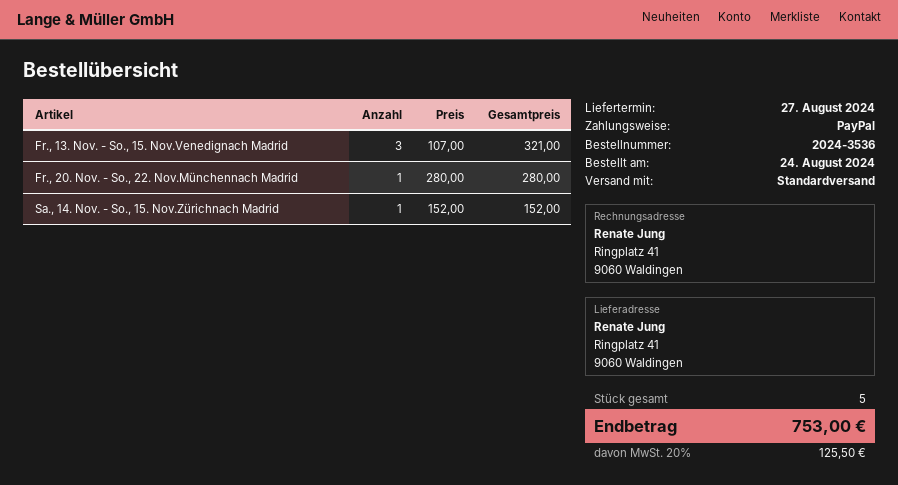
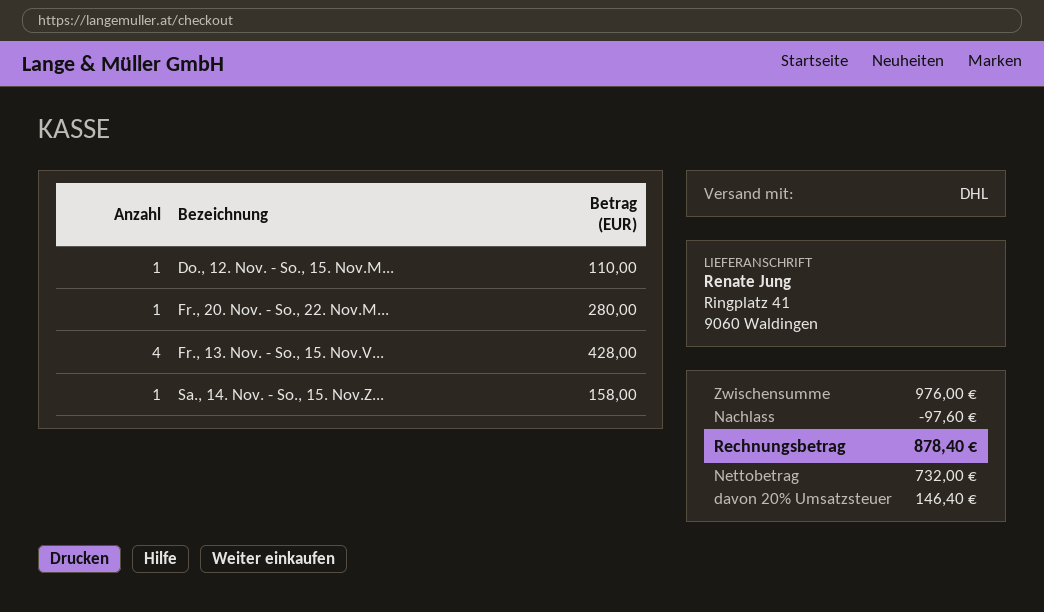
shipping method: standard -> DHL
Fr., 13. Nov. - So., 15. Nov.Venedignach Madrid: 3 for 321.00 -> 4 for 428.00
Sa., 14. Nov. - So., 15. Nov.Zürichnach Madrid: 1 for 152.00 -> 1 for 158.00
Do., 12. Nov. - So., 15. Nov.M...: none -> 1 for 110.00
discount: none -> 97.60
tax: 20% = 125.50 -> 20% = 146.40
total: 753.00 -> 878.40

